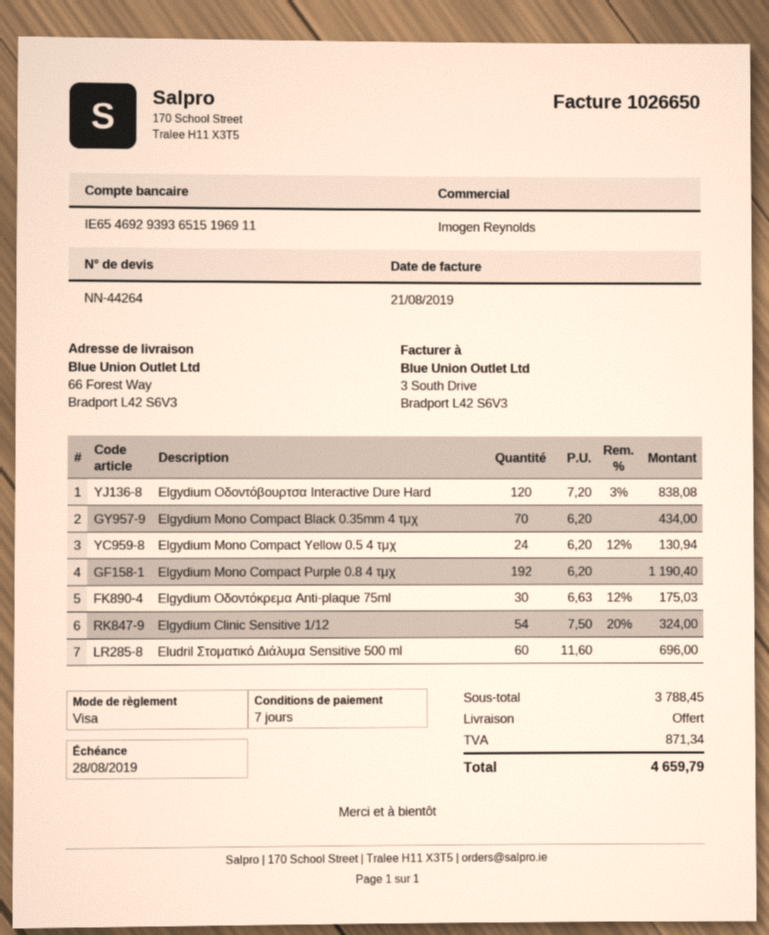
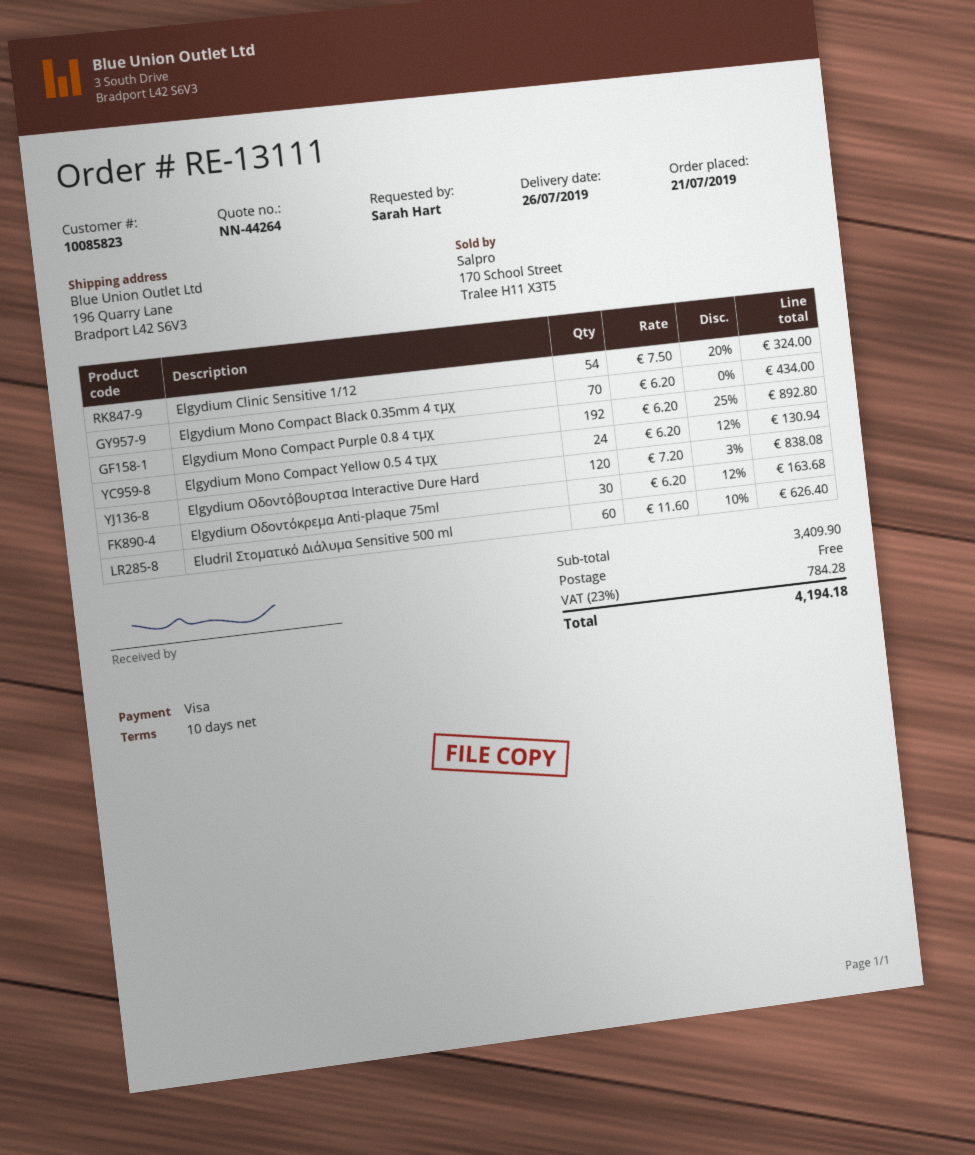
payment terms: 7 days -> 10 days
ship to: 66 Forest Way, Bradport L42 S6V3 -> 196 Quarry Lane, Bradport L42 S6V3
Elgydium Mono Compact Purple 0.8 4 τμχ: 192 x 6.20 = 1190.40 -> 192 x 6.20 - 25% = 892.80
Elgydium Οδοντόκρεμα Anti-plaque 75ml: 30 x 6.63 - 12% = 175.03 -> 30 x 6.20 - 12% = 163.68
Eludril Στοματικό Διάλυμα Sensitive 500 ml: 60 x 11.60 = 696.00 -> 60 x 11.60 - 10% = 626.40
subtotal: 3788.45 -> 3409.90
tax: 871.34 -> 784.28
total: 4659.79 -> 4194.18

